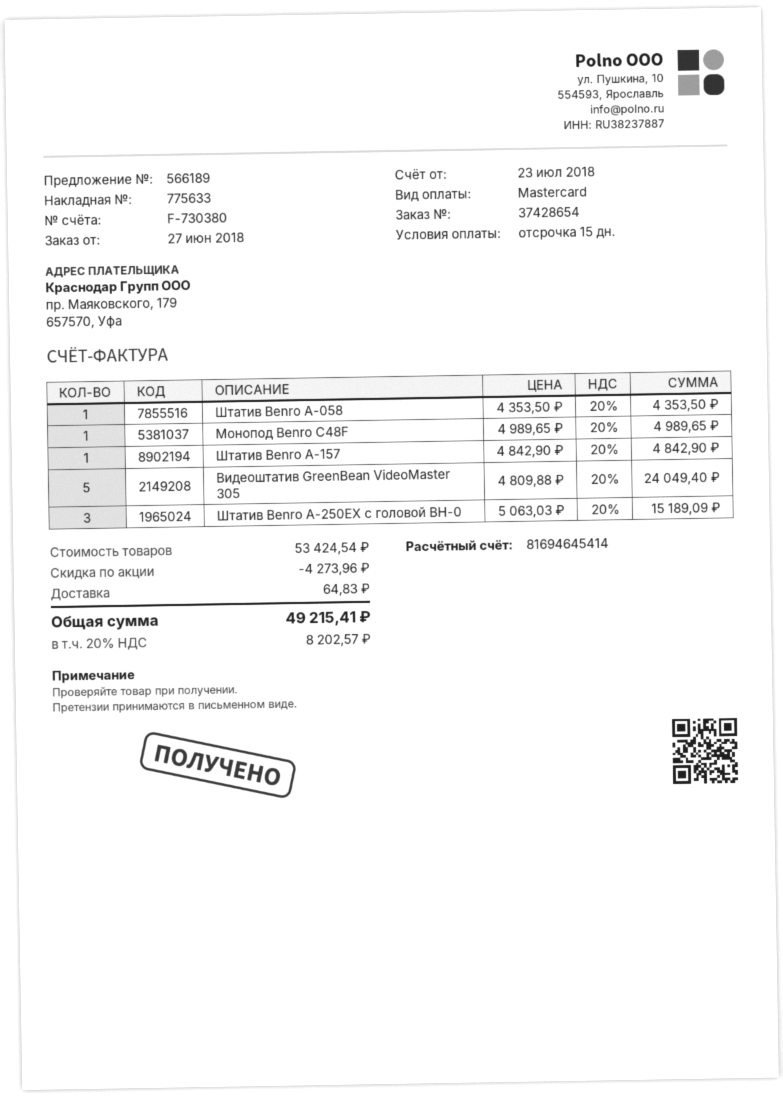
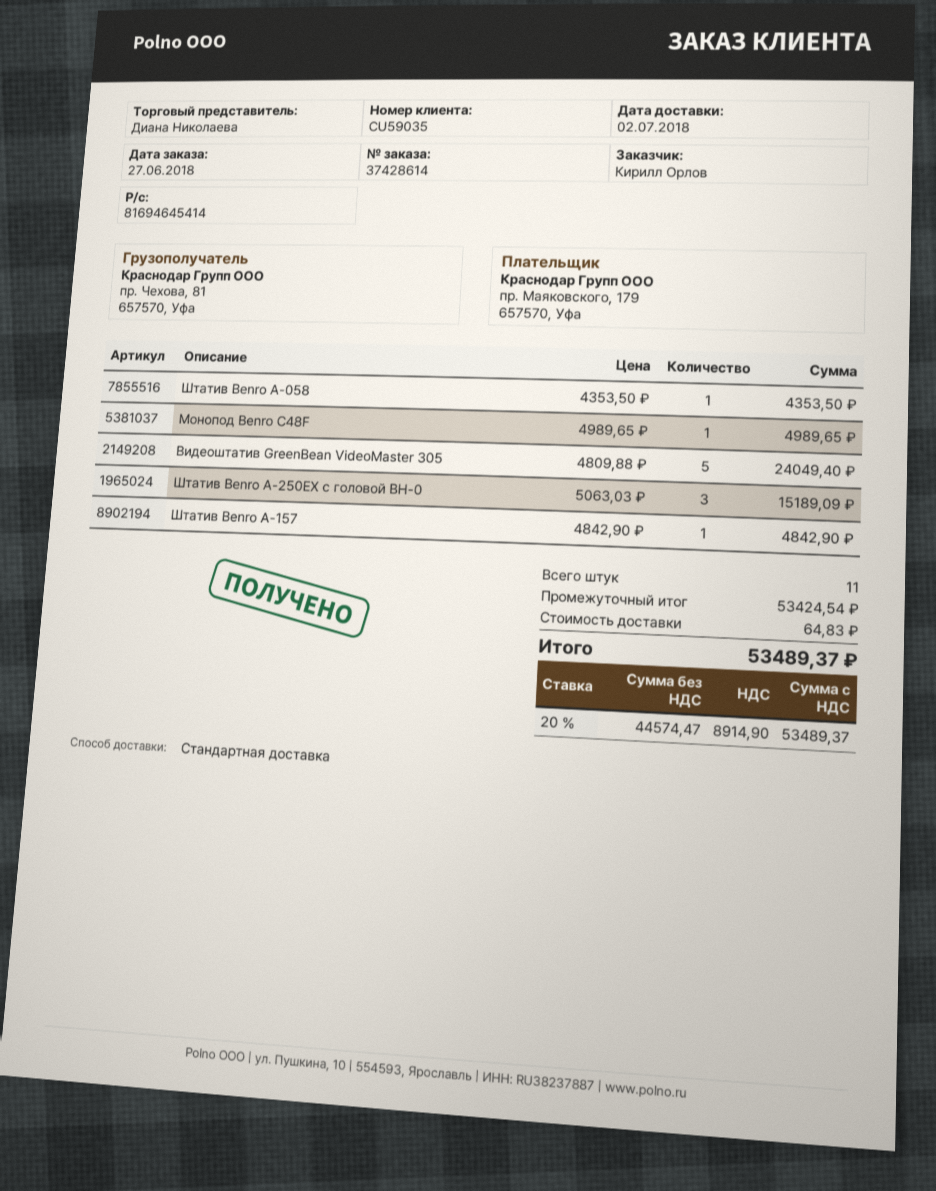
order number: 37428654 -> 37428614
discount: 4273.96 -> none
tax: 20% = 8202.57 -> 20% = 8914.90
total: 49215.41 -> 53489.37

